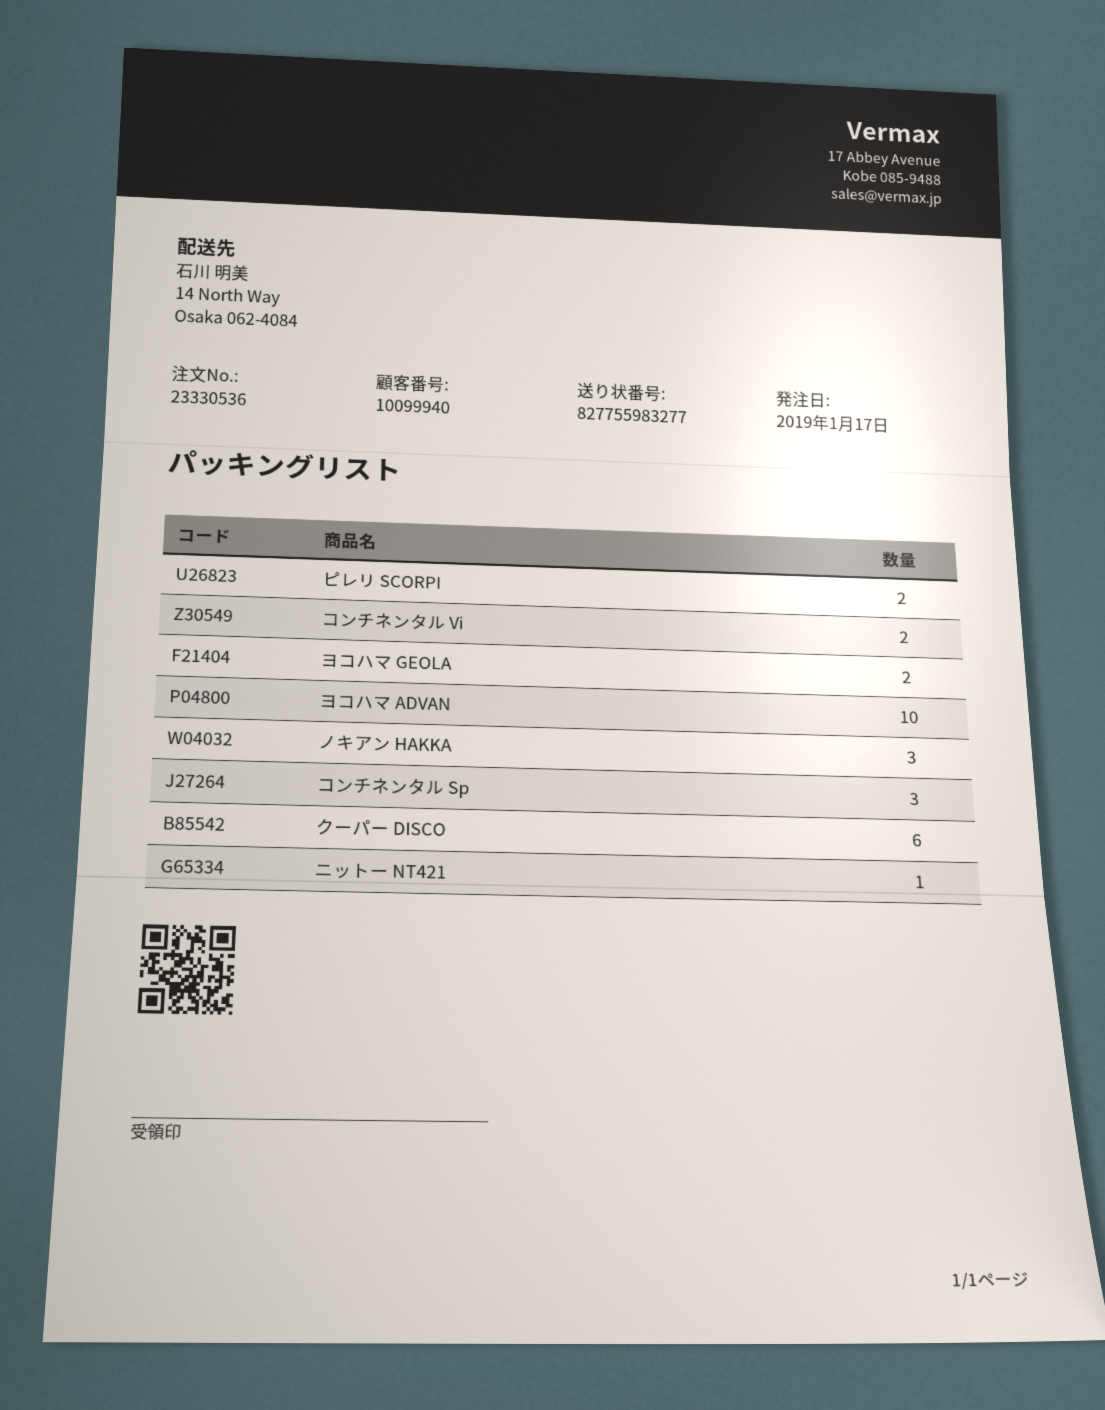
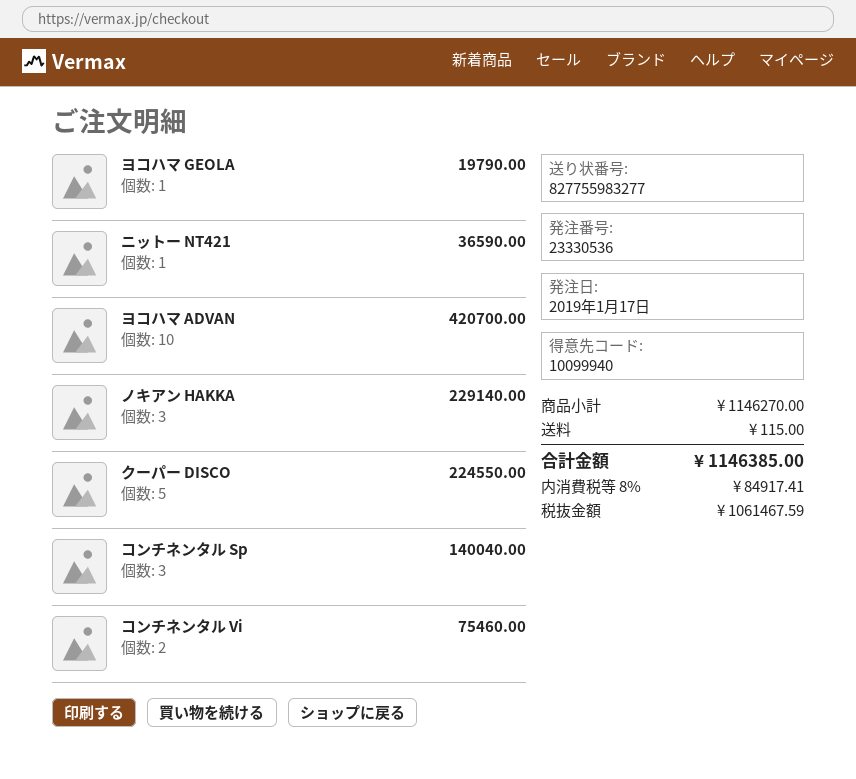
ピレリ SCORPI: 2 -> none
ヨコハマ GEOLA: 2 -> 1
クーパー DISCO: 6 -> 5

